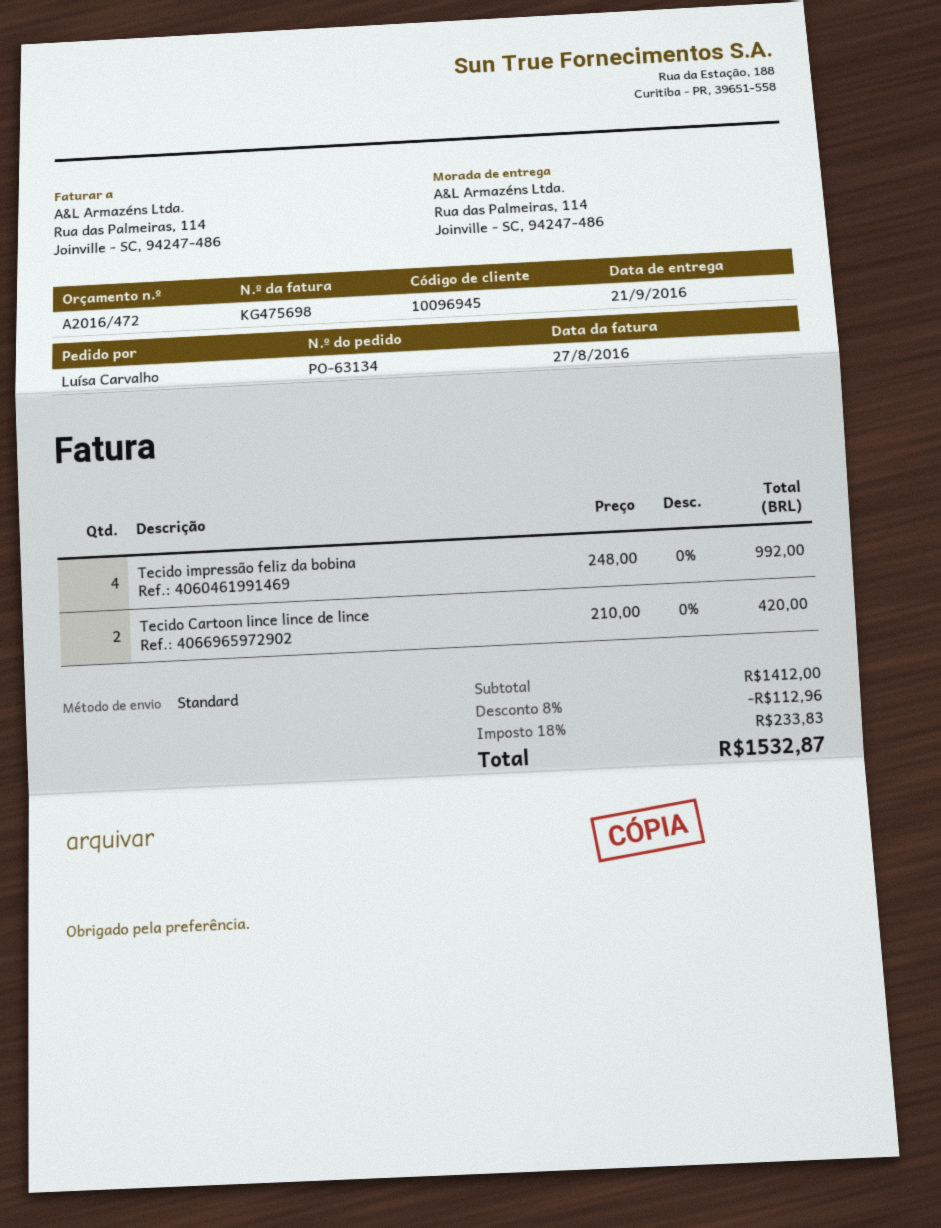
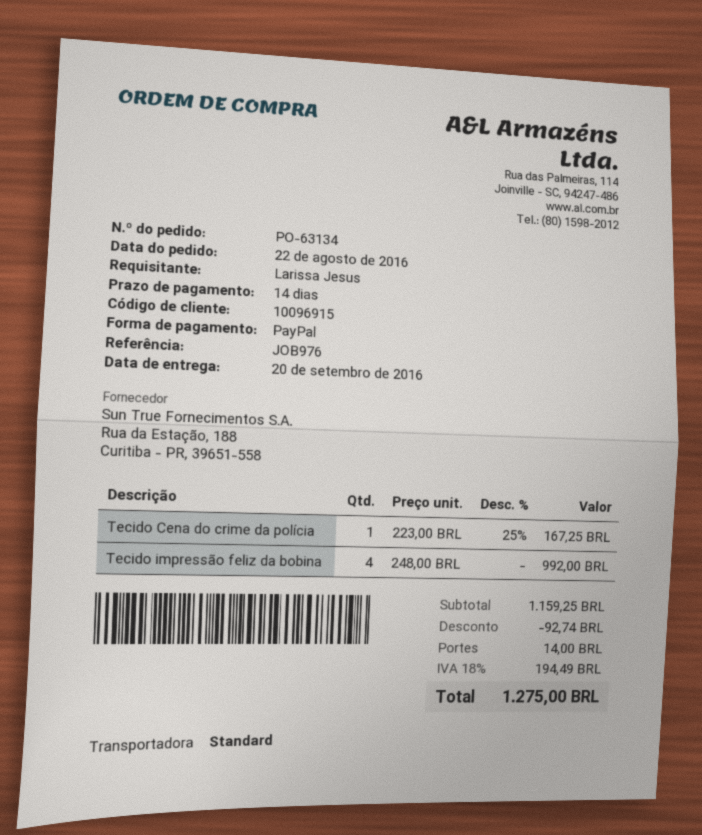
delivery date: 2016-09-21 -> 2016-09-20
customer number: 10096945 -> 10096915
ordered by: Luísa Carvalho -> Larissa Jesus
Tecido Cartoon lince lince de lince: 2 x 210.00 = 420.00 -> none
Tecido Cena do crime da polícia: none -> 1 x 223.00 - 25% = 167.25
subtotal: 1412.00 -> 1159.25
discount: 112.96 -> 92.74
shipping: none -> 14.00
tax: 18% = 233.83 -> 18% = 194.49
total: 1532.87 -> 1275.00

